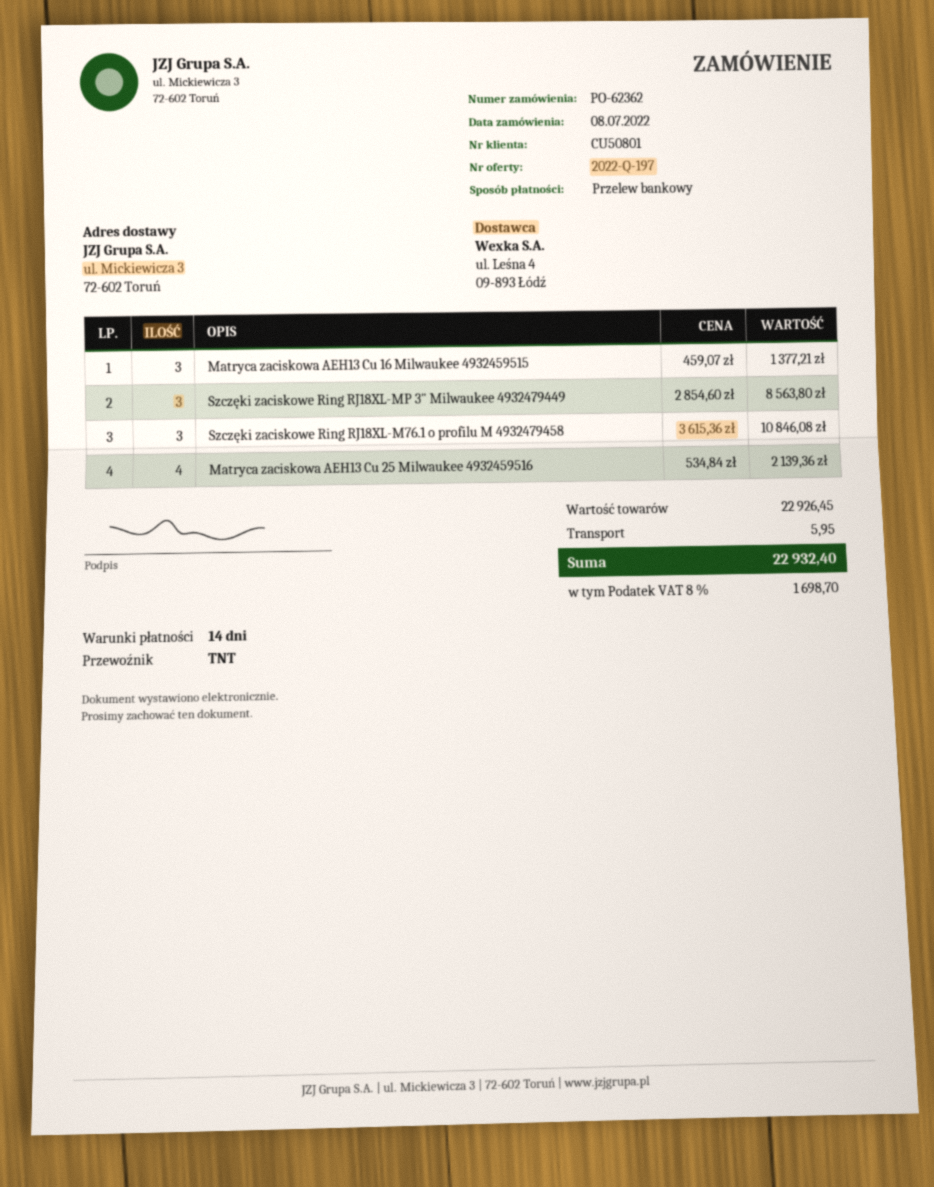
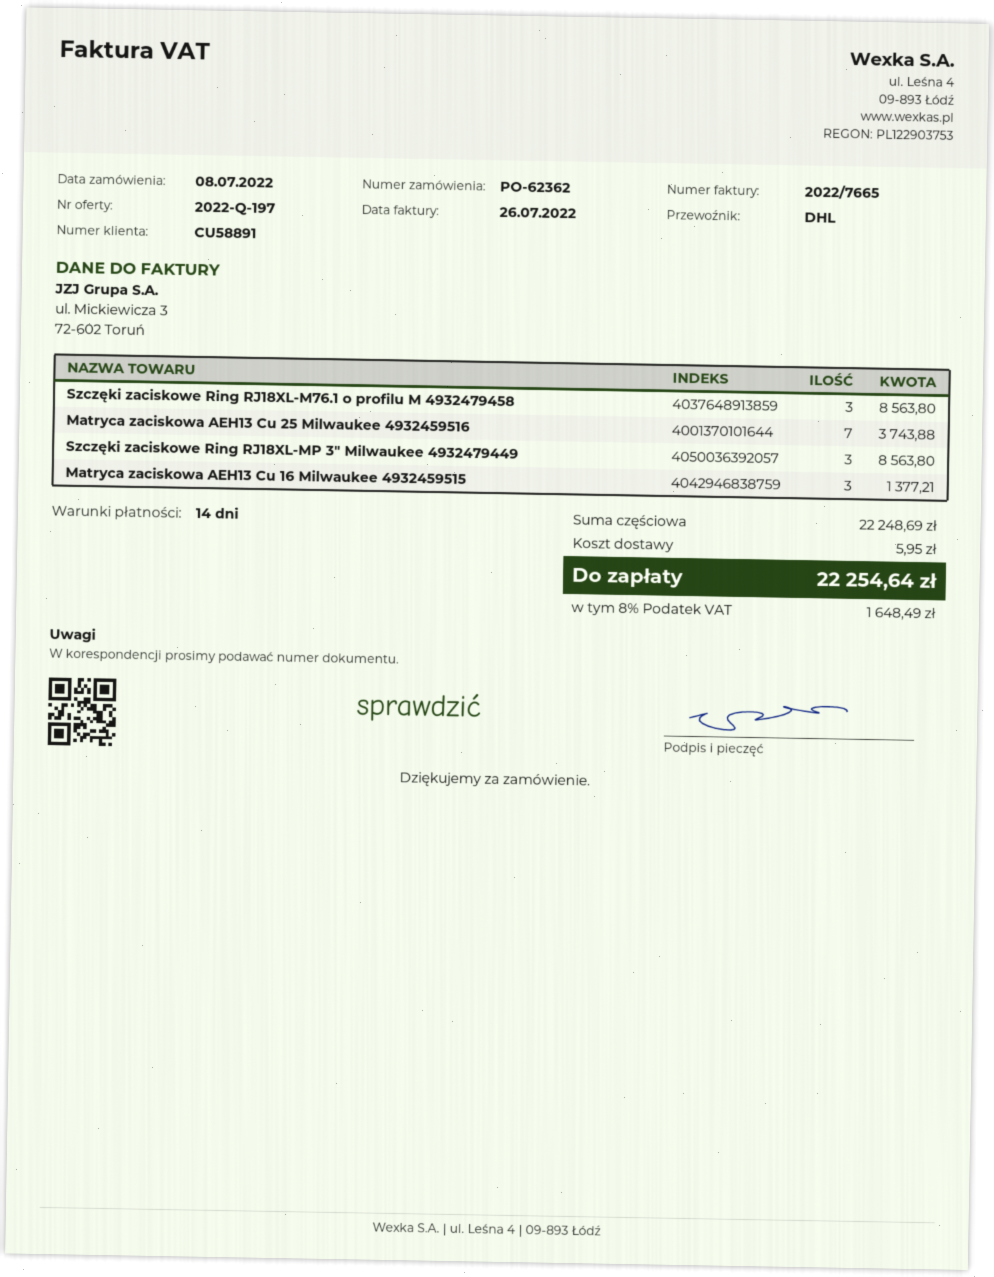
customer number: CU50801 -> CU58891
shipping method: TNT -> DHL
Szczęki zaciskowe Ring RJ18XL-M76.1 o profilu M 4932479458: 3 for 10846.08 -> 3 for 8563.80
Matryca zaciskowa AEH13 Cu 25 Milwaukee 4932459516: 4 for 2139.36 -> 7 for 3743.88
subtotal: 22926.45 -> 22248.69
tax: 8% = 1698.70 -> 8% = 1648.49
total: 22932.40 -> 22254.64

